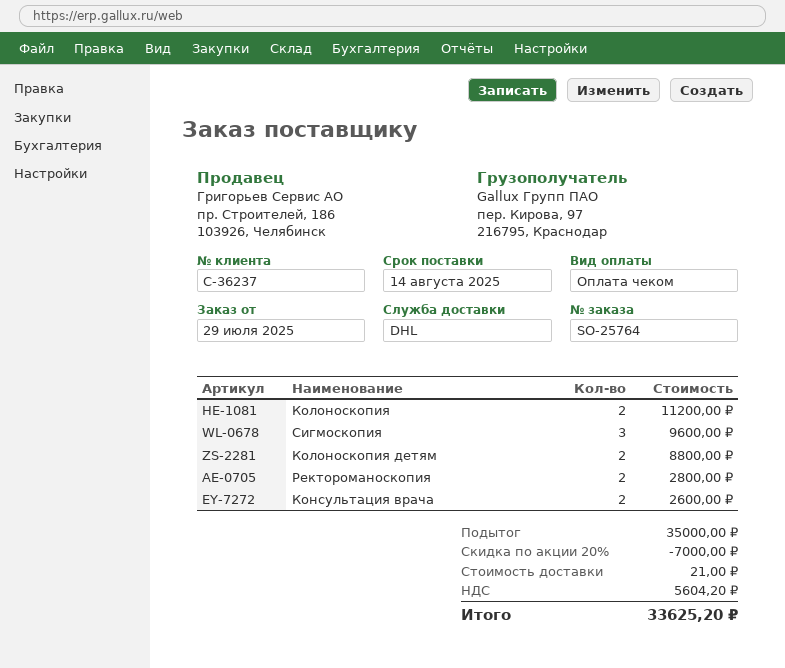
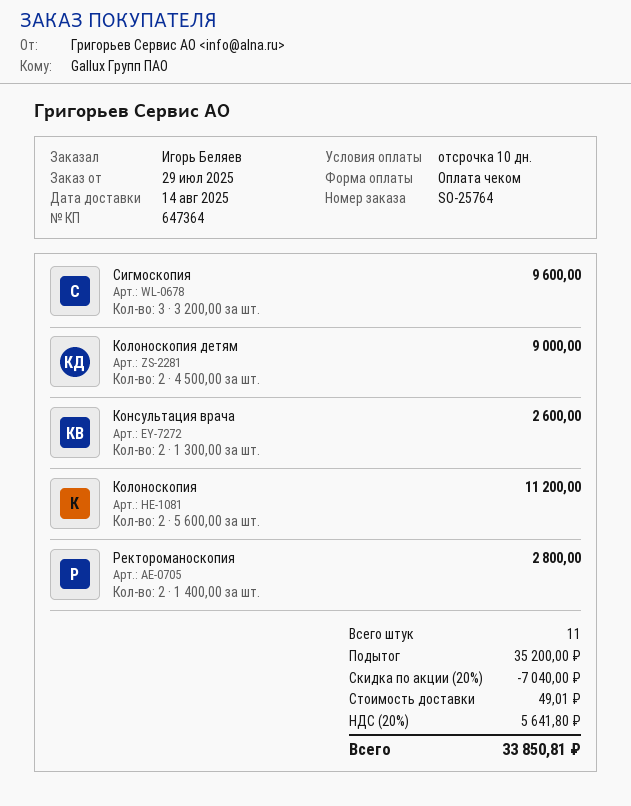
Колоноскопия детям: 2 for 8800.00 -> 2 for 9000.00
subtotal: 35000.00 -> 35200.00
discount: 20% = 7000.00 -> 20% = 7040.00
shipping: 21.00 -> 49.01
tax: 5604.20 -> 5641.80
total: 33625.20 -> 33850.81

